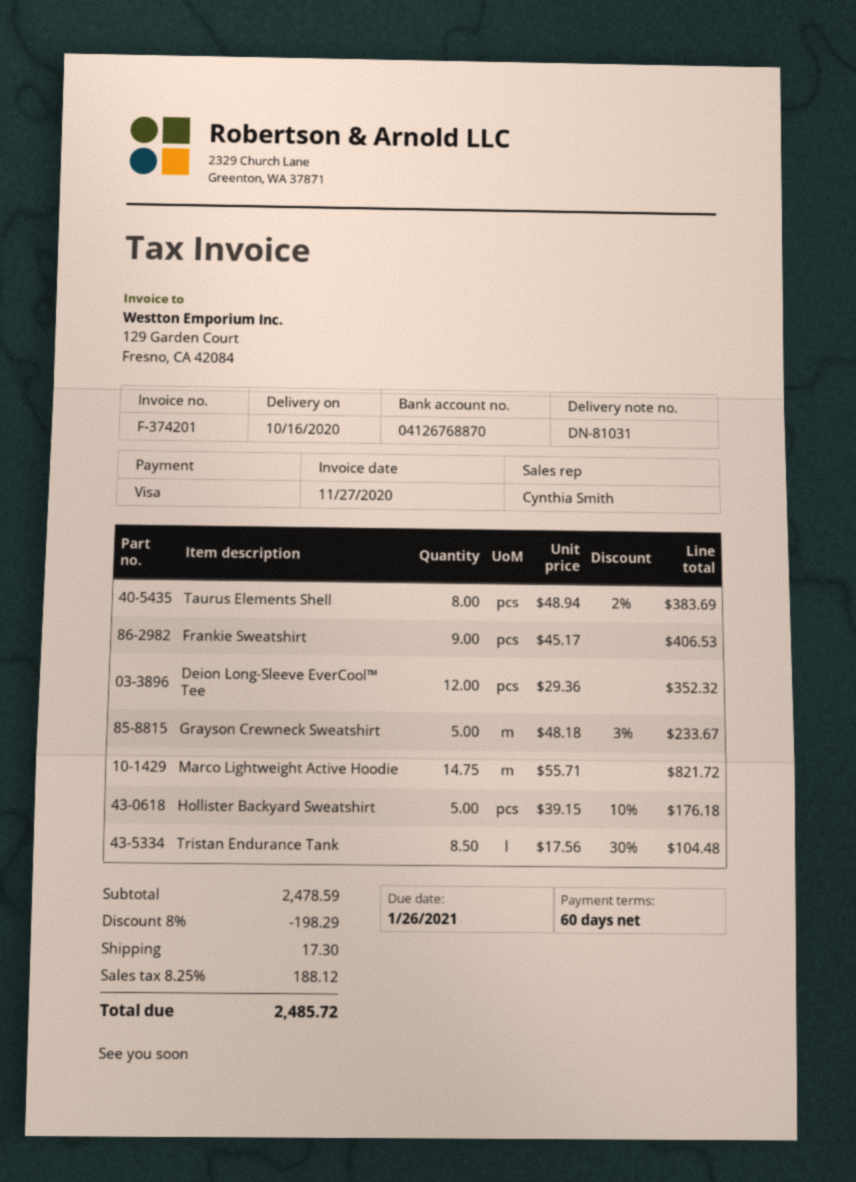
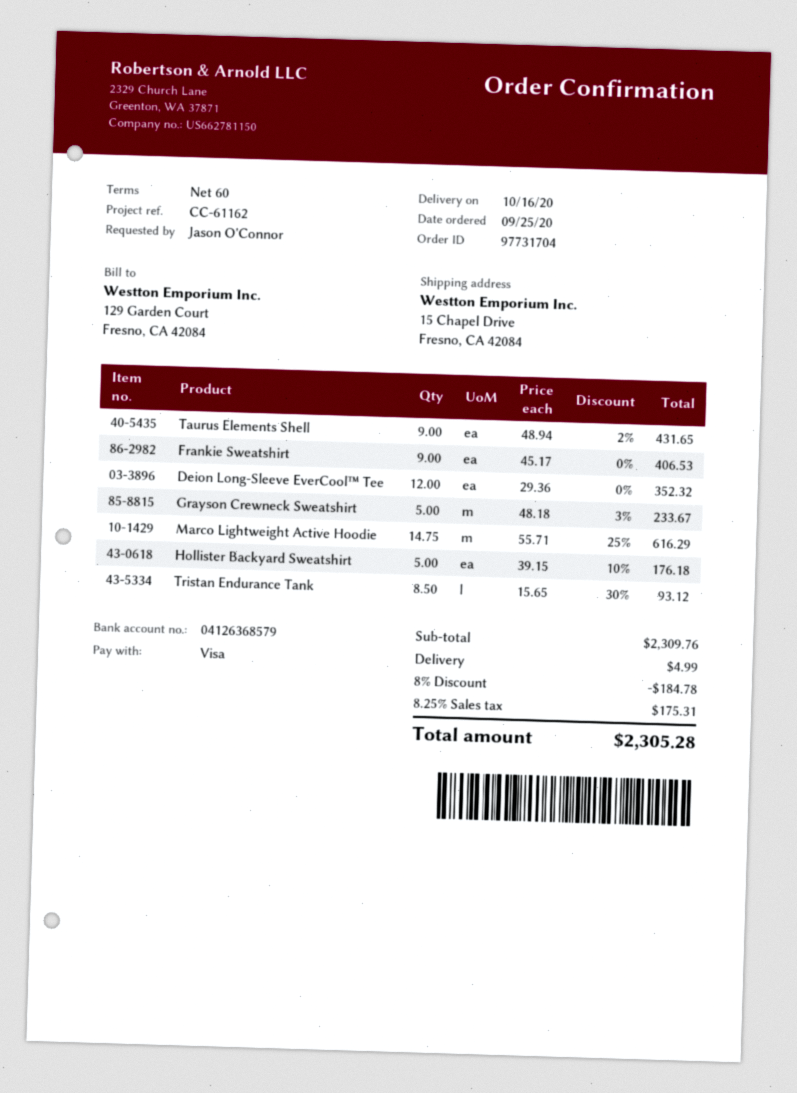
bank account: 04126768870 -> 04126368579
Taurus Elements Shell: 8 x 48.94 - 2% = 383.69 -> 9 x 48.94 - 2% = 431.65
Marco Lightweight Active Hoodie: 14.75 x 55.71 = 821.72 -> 14.75 x 55.71 - 25% = 616.29
Tristan Endurance Tank: 8.5 x 17.56 - 30% = 104.48 -> 8.5 x 15.65 - 30% = 93.12
subtotal: 2478.59 -> 2309.76
discount: 8% = 198.29 -> 8% = 184.78
shipping: 17.30 -> 4.99
tax: 8.25% = 188.12 -> 8.25% = 175.31
total: 2485.72 -> 2305.28

